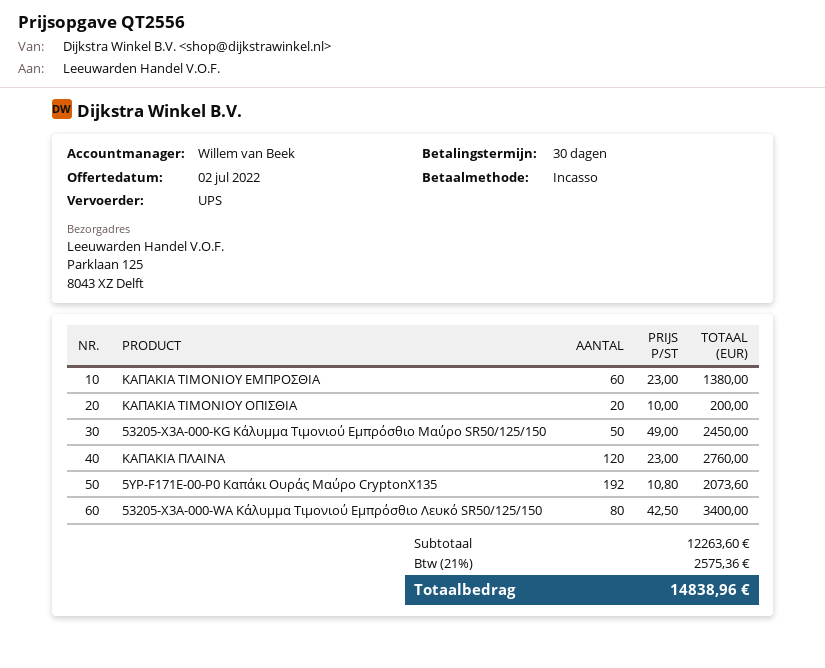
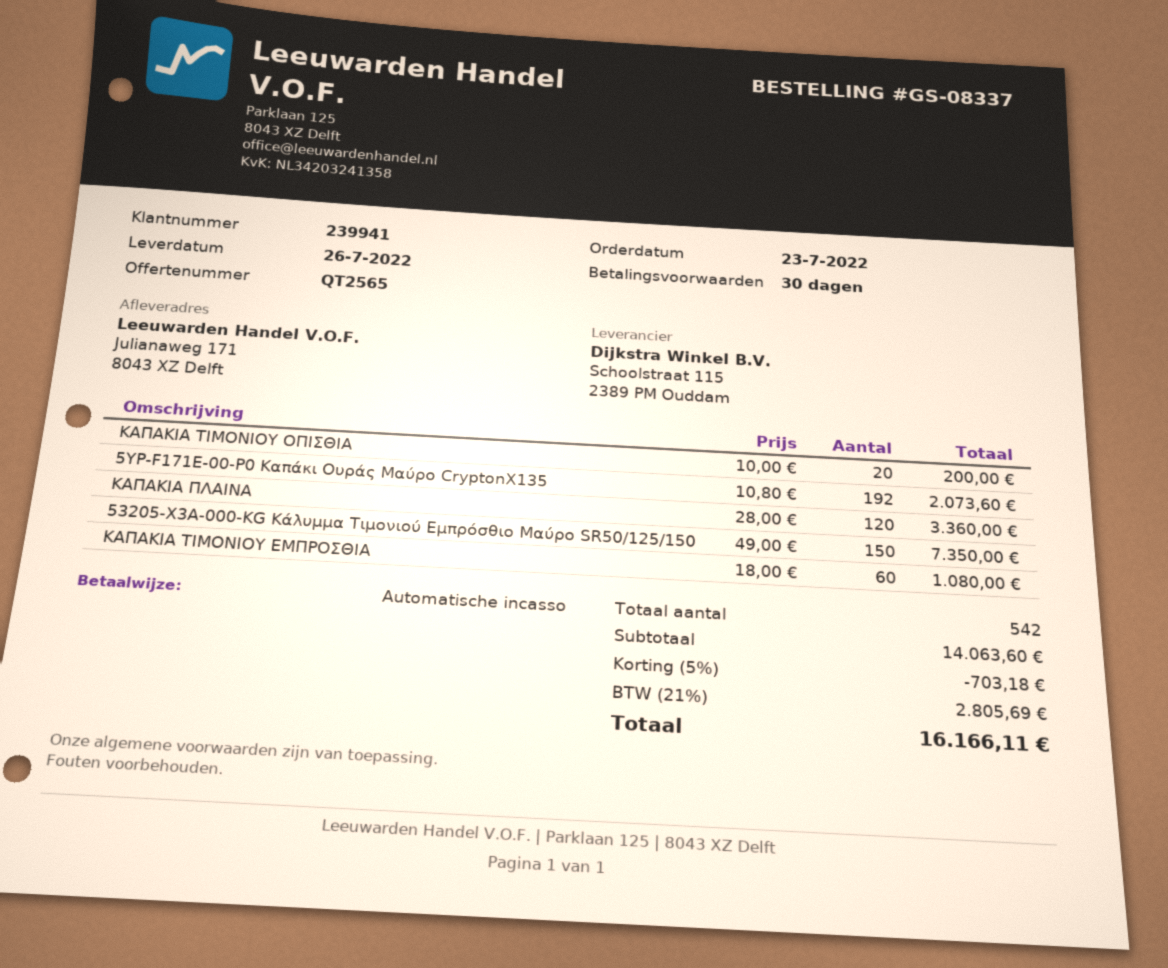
quote number: QT2556 -> QT2565
ship to: Parklaan 125, 8043 XZ Delft -> Julianaweg 171, 8043 XZ Delft
ΚΑΠΑΚΙΑ ΤΙΜΟΝΙΟΥ ΕΜΠΡΟΣΘΙΑ: 60 x 23.00 = 1380.00 -> 60 x 18.00 = 1080.00
53205-X3A-000-KG Κάλυμμα Τιμονιού Εμπρόσθιο Μαύρο SR50/125/150: 50 x 49.00 = 2450.00 -> 150 x 49.00 = 7350.00
ΚΑΠΑΚΙΑ ΠΛΑΙΝΑ: 120 x 23.00 = 2760.00 -> 120 x 28.00 = 3360.00
53205-X3A-000-WA Κάλυμμα Τιμονιού Εμπρόσθιο Λευκό SR50/125/150: 80 x 42.50 = 3400.00 -> none
subtotal: 12263.60 -> 14063.60
discount: none -> 5% = 703.18
tax: 21% = 2575.36 -> 21% = 2805.69
total: 14838.96 -> 16166.11

